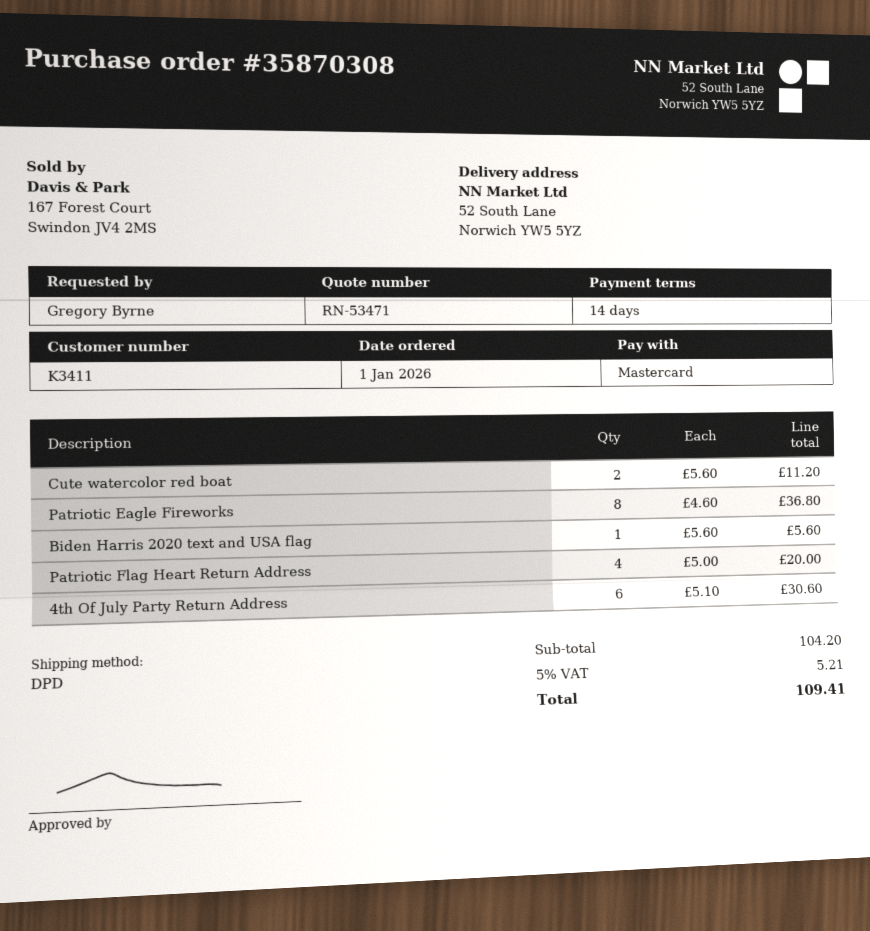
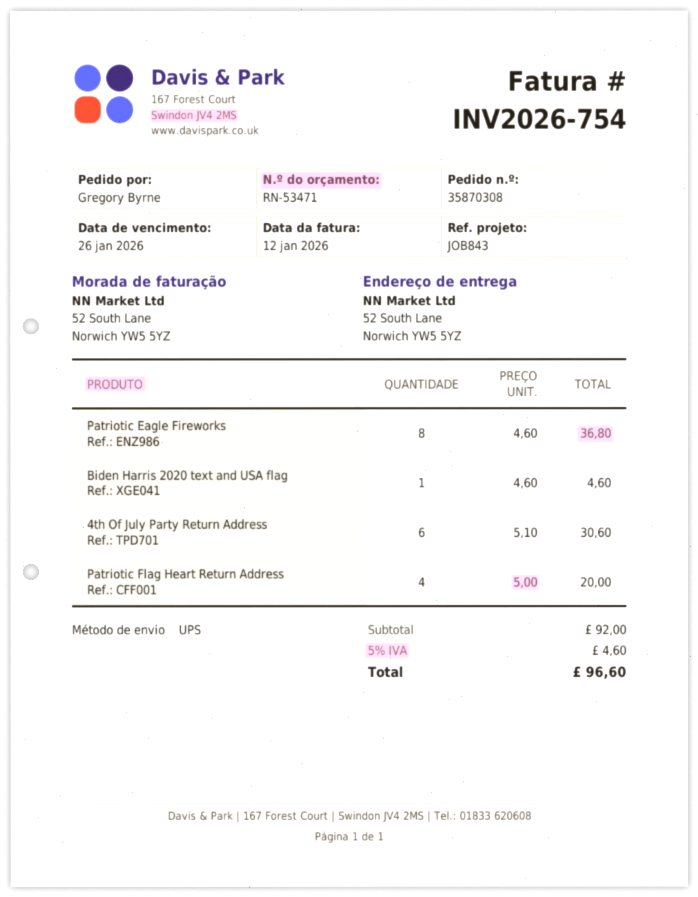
shipping method: DPD -> UPS
Cute watercolor red boat: 2 x 5.60 = 11.20 -> none
Biden Harris 2020 text and USA flag: 1 x 5.60 = 5.60 -> 1 x 4.60 = 4.60
subtotal: 104.20 -> 92.00
tax: 5% = 5.21 -> 5% = 4.60
total: 109.41 -> 96.60

